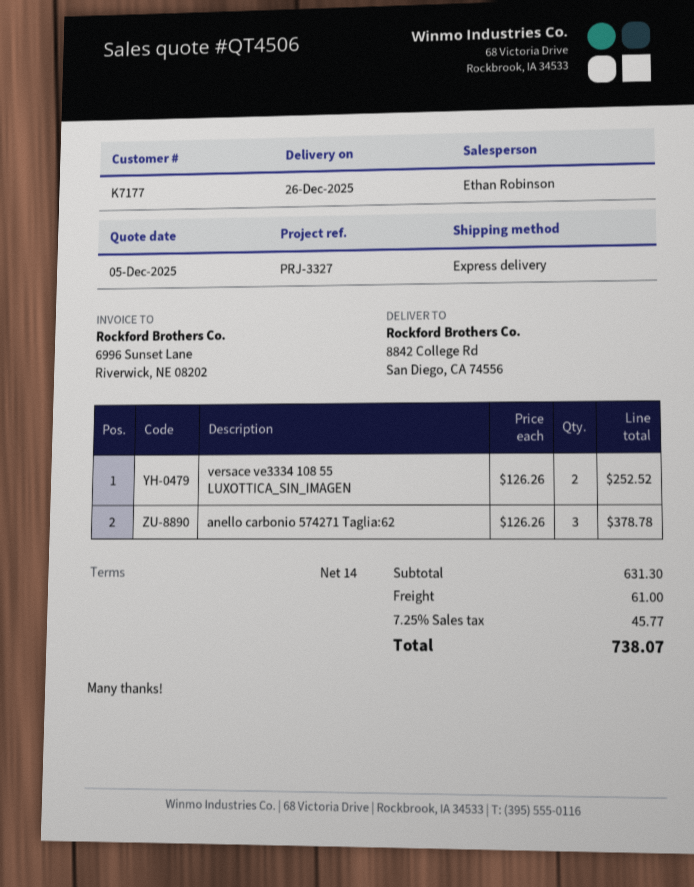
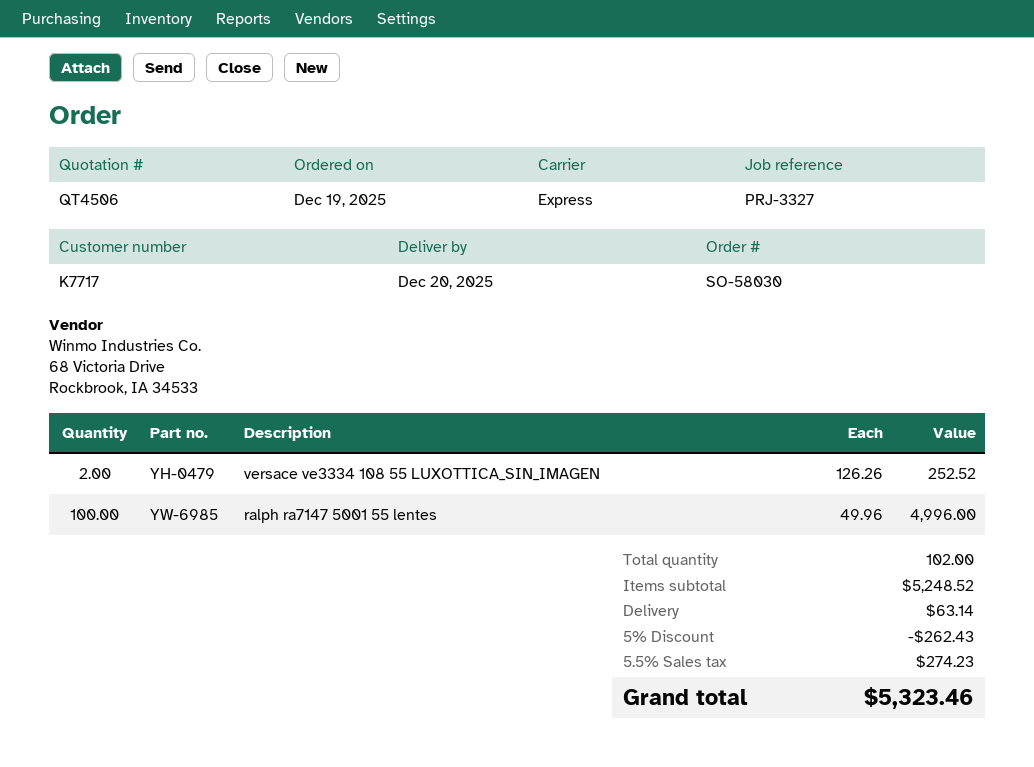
delivery date: 2025-12-26 -> 2025-12-20
customer number: K7177 -> K7717
anello carbonio 574271 Taglia:62: 3 x 126.26 = 378.78 -> none
ralph ra7147 5001 55 lentes: none -> 100 x 49.96 = 4996.00
subtotal: 631.30 -> 5248.52
discount: none -> 5% = 262.43
shipping: 61.00 -> 63.14
tax: 7.25% = 45.77 -> 5.5% = 274.23
total: 738.07 -> 5323.46

